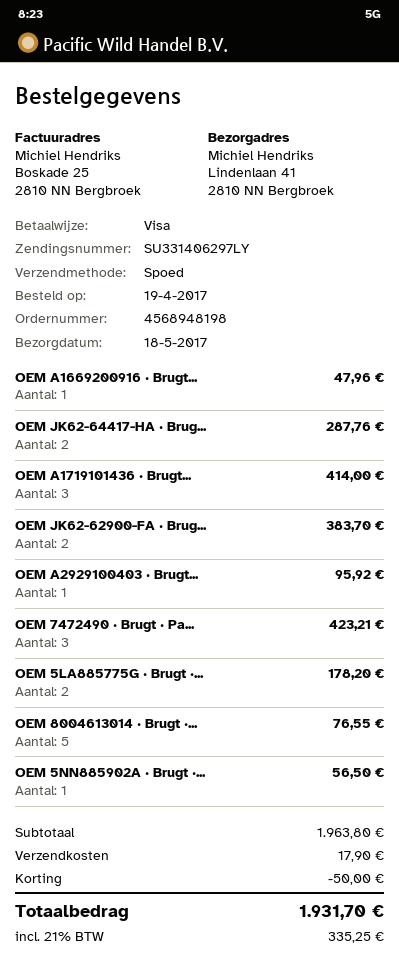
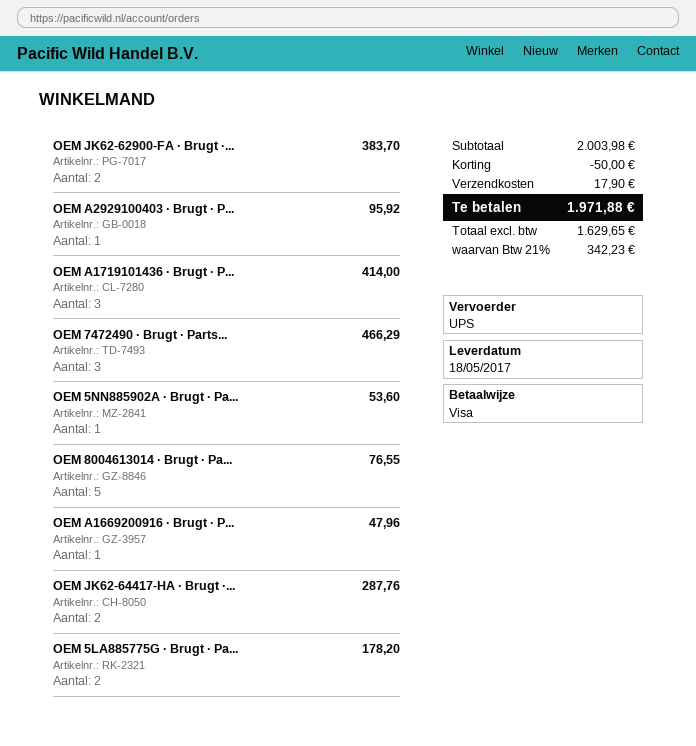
shipping method: express -> UPS
OEM 7472490 · Brugt · Pa...: 3 for 423.21 -> 3 for 466.29
OEM 5NN885902A · Brugt ·...: 1 for 56.50 -> 1 for 53.60
subtotal: 1963.80 -> 2003.98
tax: 21% = 335.25 -> 21% = 342.23
total: 1931.70 -> 1971.88

